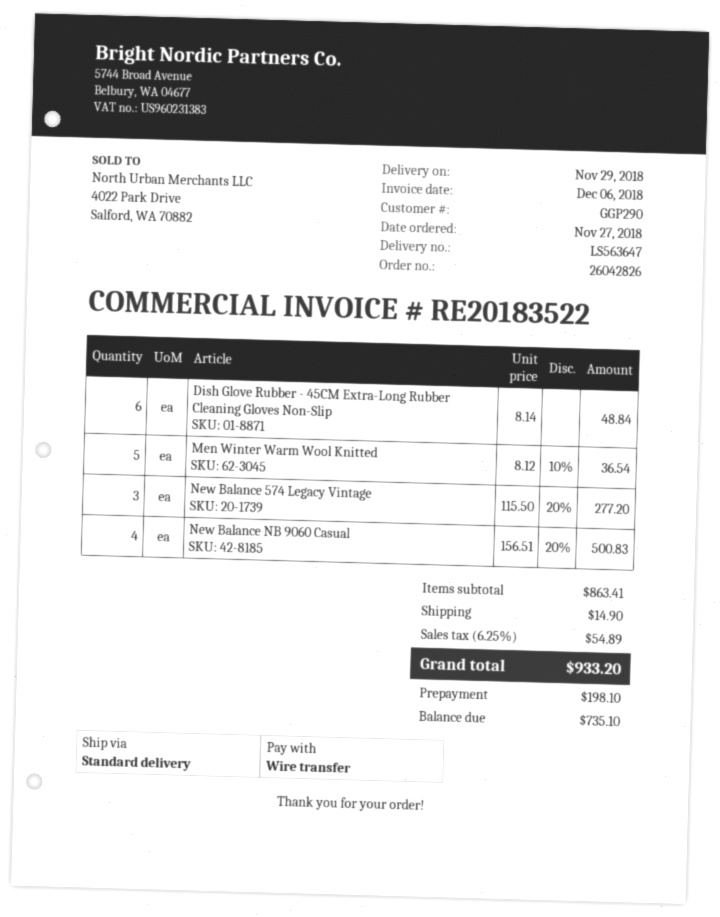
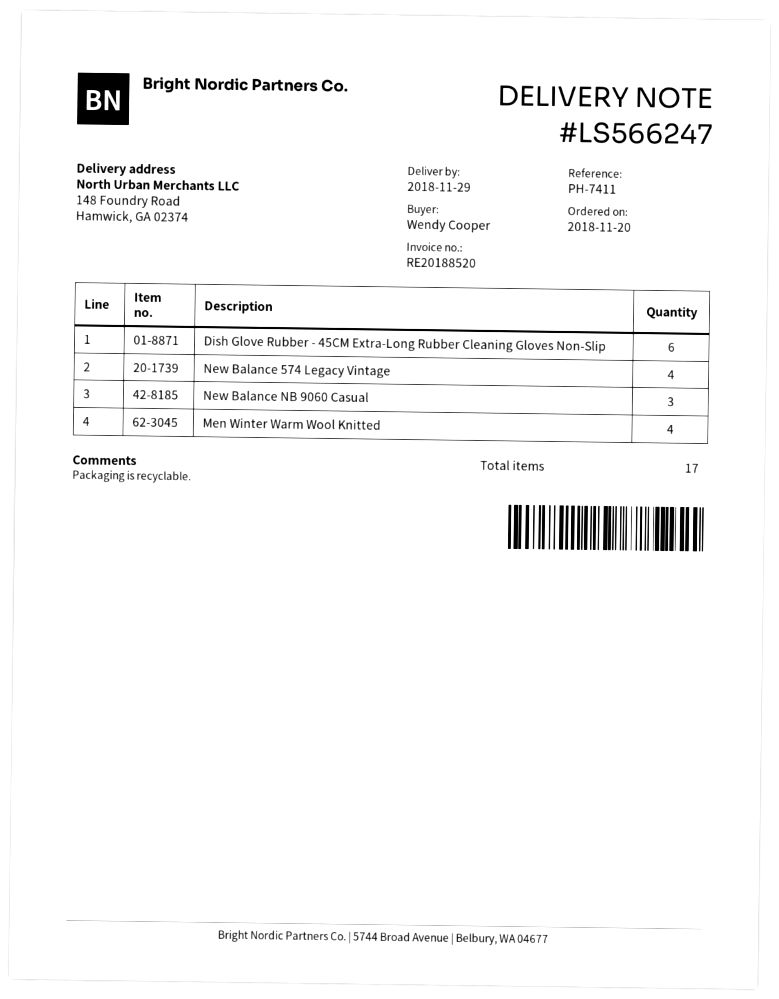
order date: 2018-11-27 -> 2018-11-20
delivery note number: LS563647 -> LS566247
invoice number: RE20183522 -> RE20188520
Men Winter Warm Wool Knitted: 5 -> 4
New Balance 574 Legacy Vintage: 3 -> 4
New Balance NB 9060 Casual: 4 -> 3

